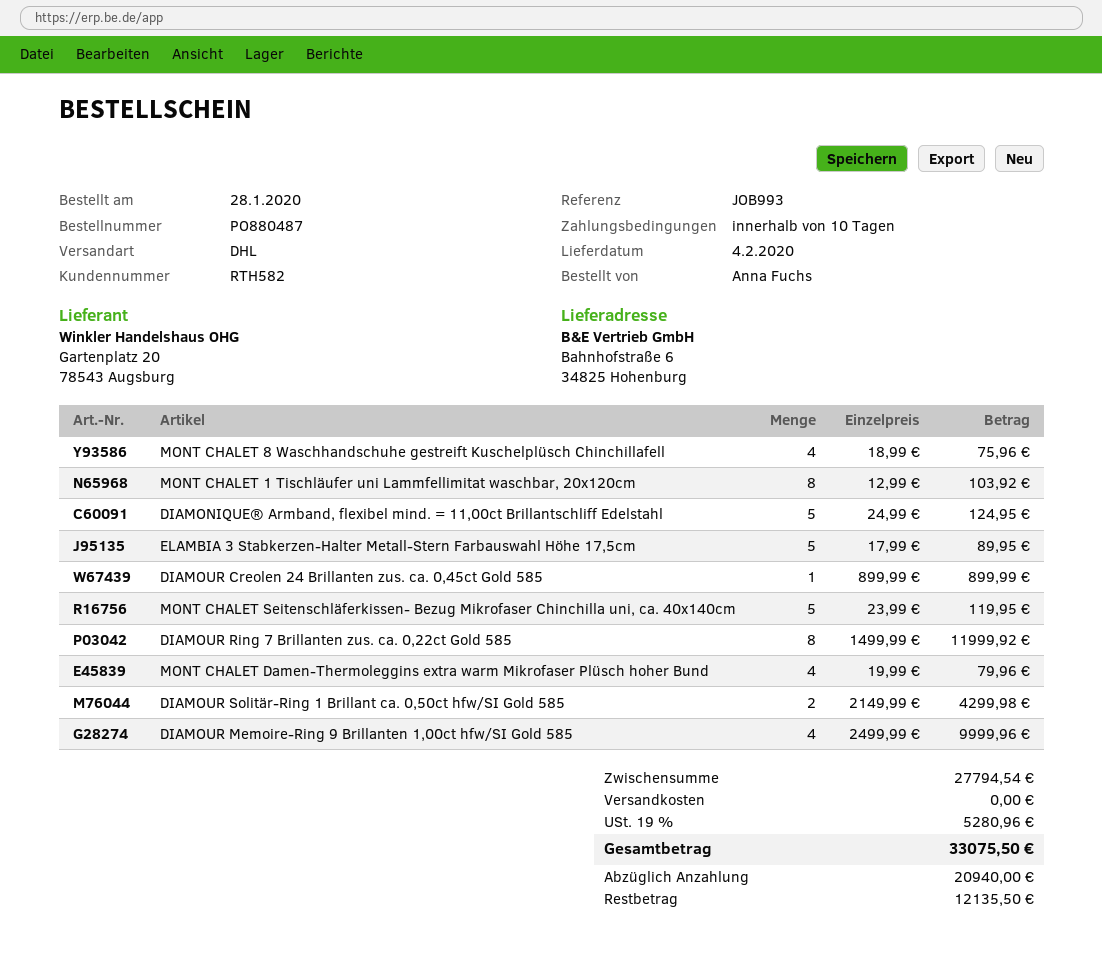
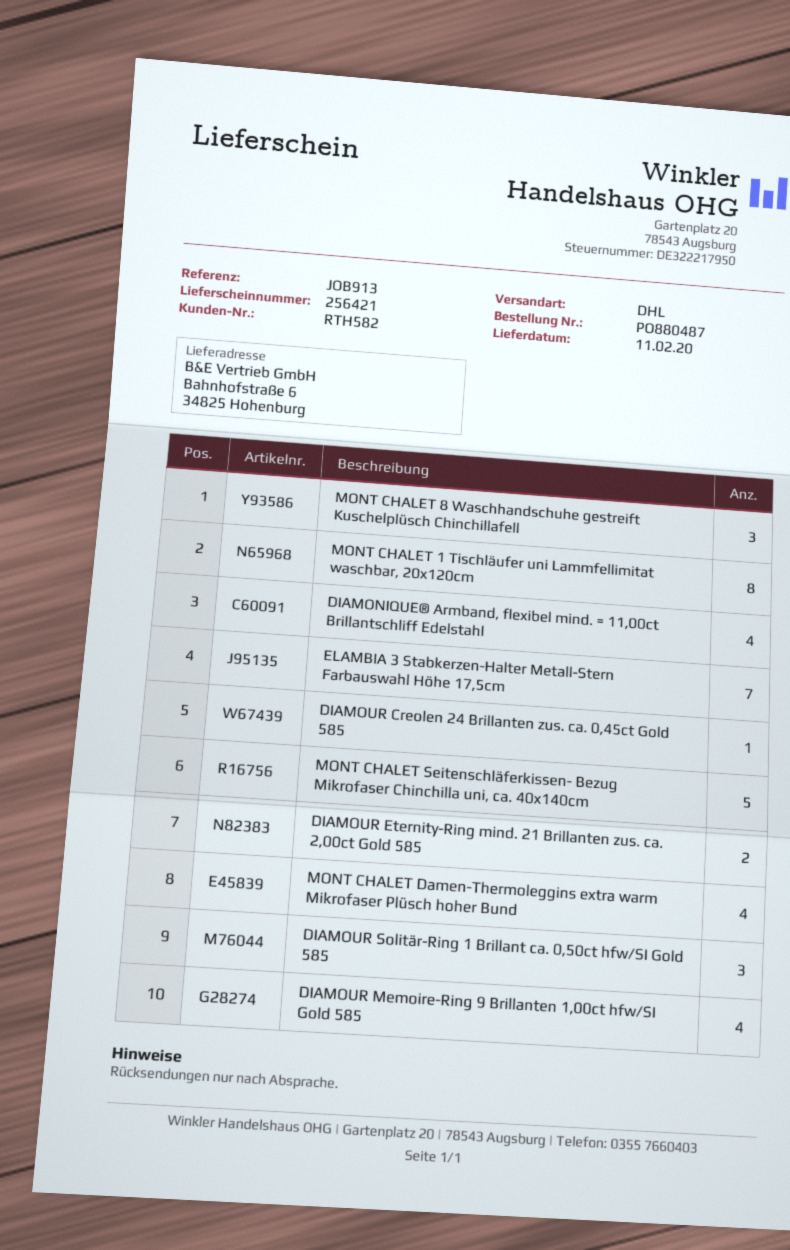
delivery date: 2020-02-04 -> 2020-02-11
reference: JOB993 -> JOB913
MONT CHALET 8 Waschhandschuhe gestreift Kuschelplüsch Chinchillafell: 4 -> 3
DIAMONIQUE® Armband, flexibel mind. = 11,00ct Brillantschliff Edelstahl: 5 -> 4
ELAMBIA 3 Stabkerzen-Halter Metall-Stern Farbauswahl Höhe 17,5cm: 5 -> 7
DIAMOUR Ring 7 Brillanten zus. ca. 0,22ct Gold 585: 8 -> none
DIAMOUR Solitär-Ring 1 Brillant ca. 0,50ct hfw/SI Gold 585: 2 -> 3
DIAMOUR Eternity-Ring mind. 21 Brillanten zus. ca. 2,00ct Gold 585: none -> 2

